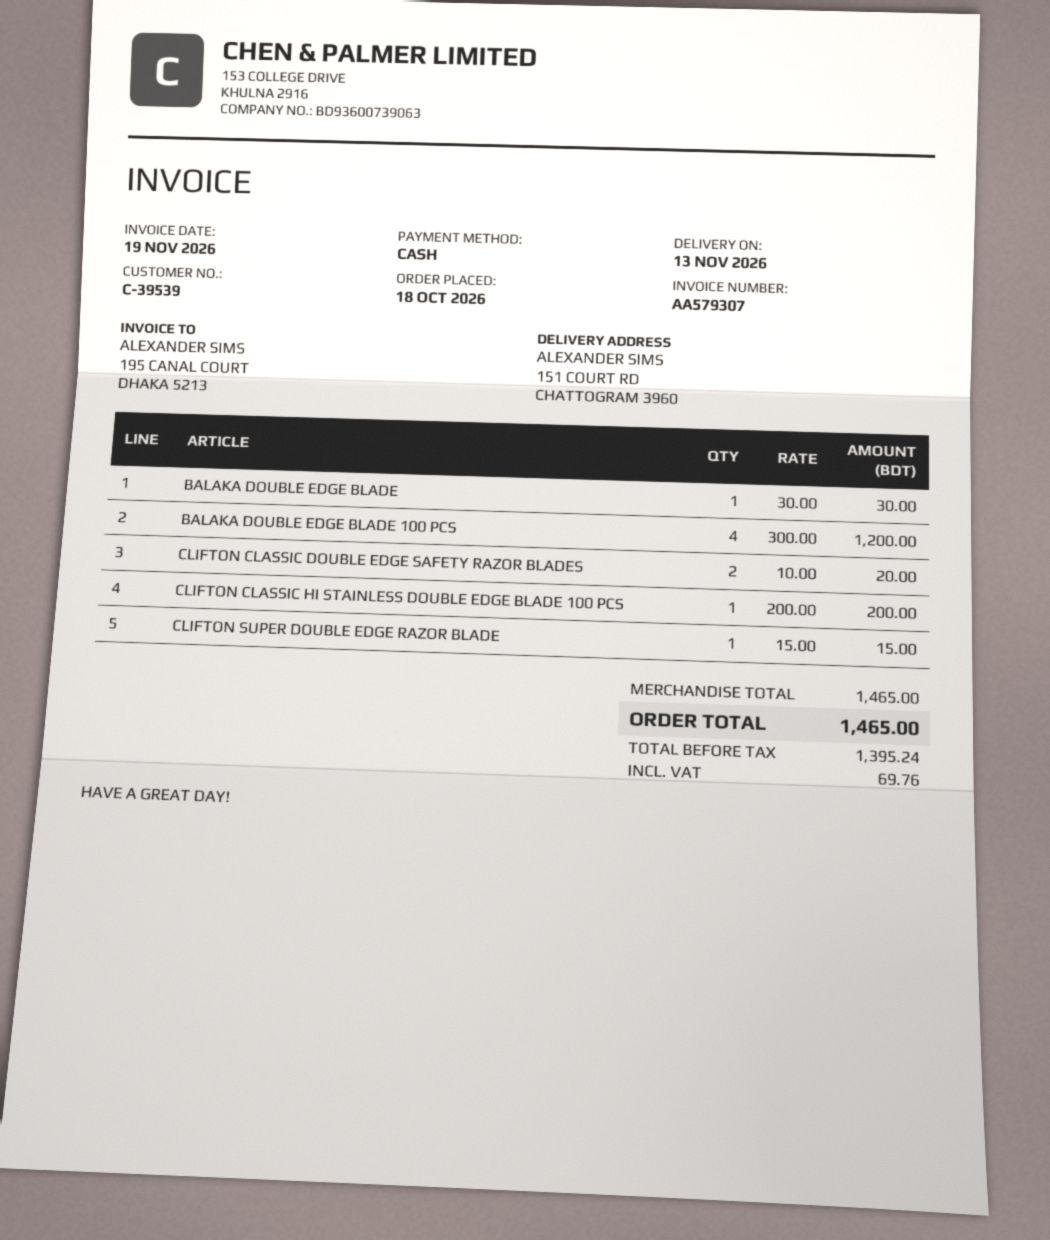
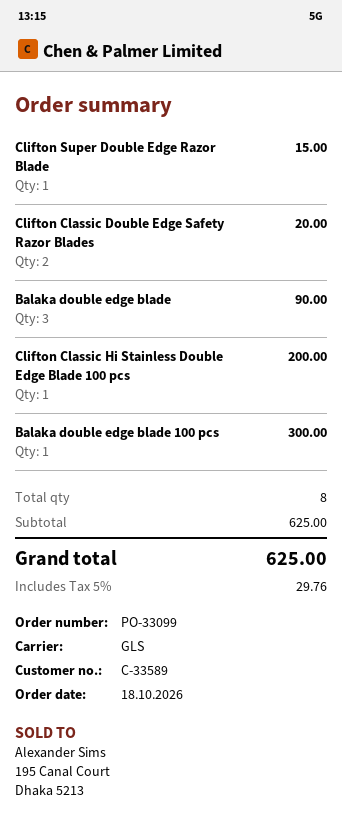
customer number: C-39539 -> C-33589
BALAKA DOUBLE EDGE BLADE: 1 for 30.00 -> 3 for 90.00
BALAKA DOUBLE EDGE BLADE 100 PCS: 4 for 1200.00 -> 1 for 300.00
subtotal: 1465.00 -> 625.00
tax: 69.76 -> 29.76
total: 1465.00 -> 625.00

